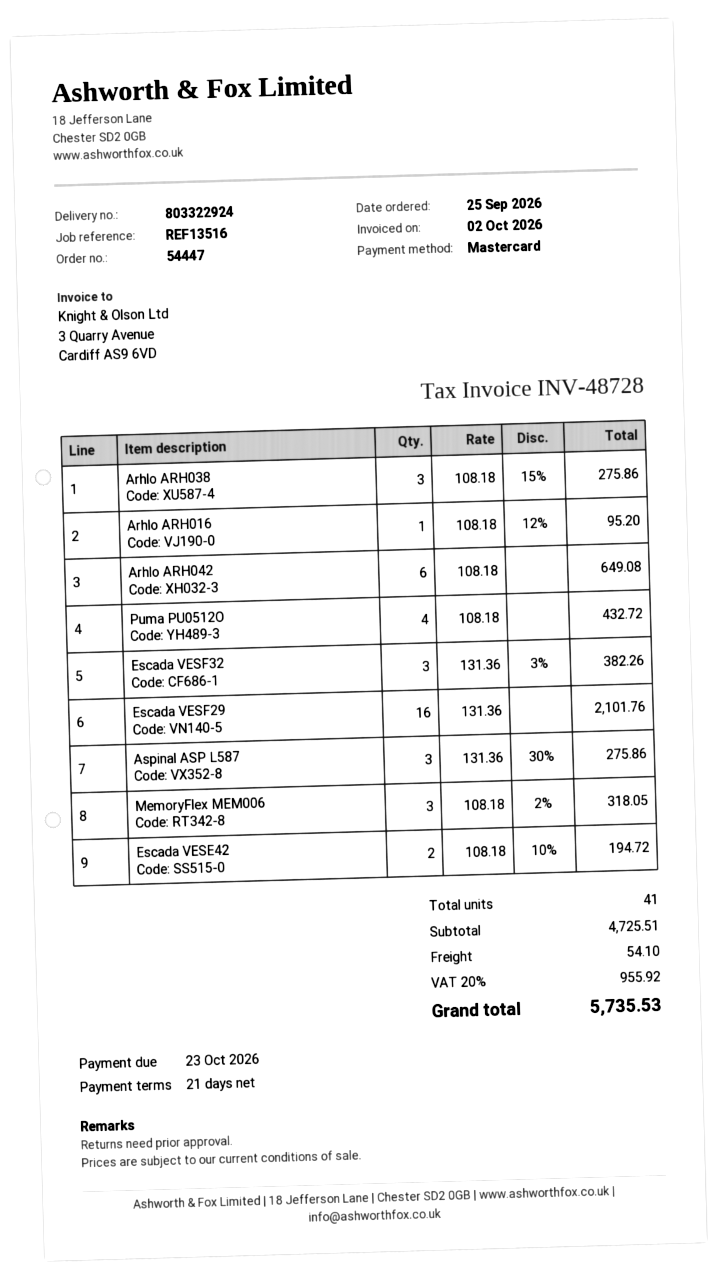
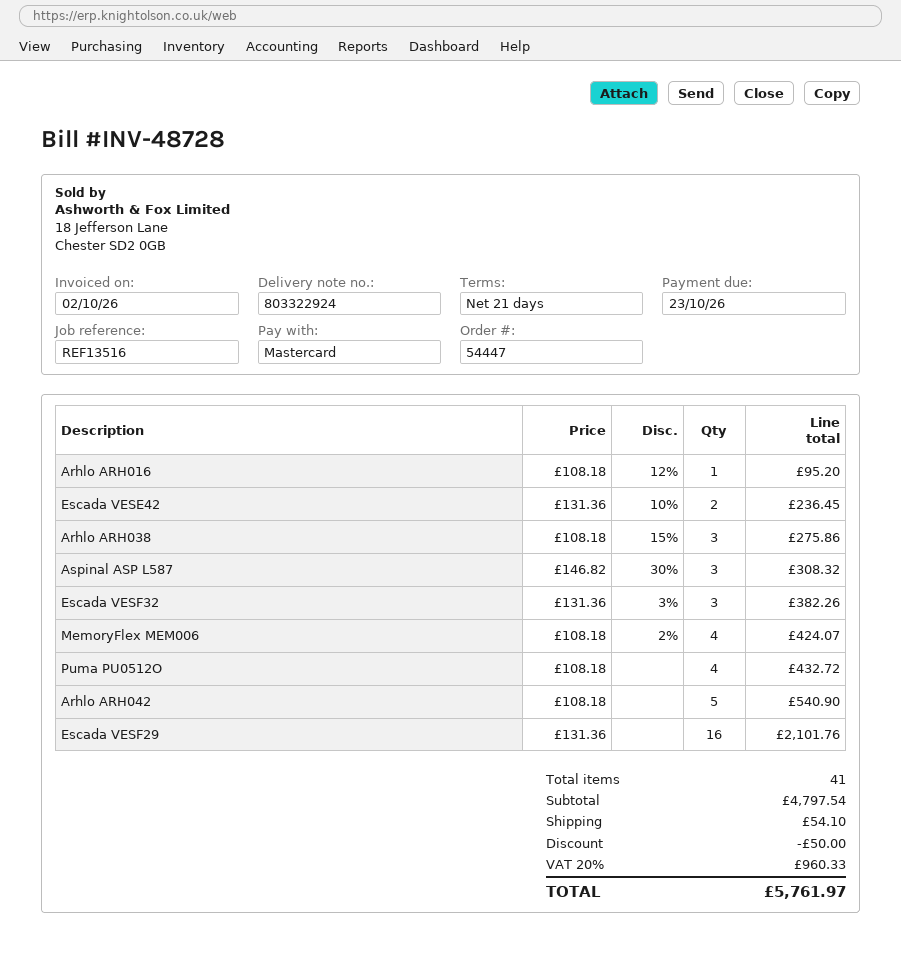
Arhlo ARH042: 6 x 108.18 = 649.08 -> 5 x 108.18 = 540.90
Aspinal ASP L587: 3 x 131.36 - 30% = 275.86 -> 3 x 146.82 - 30% = 308.32
MemoryFlex MEM006: 3 x 108.18 - 2% = 318.05 -> 4 x 108.18 - 2% = 424.07
Escada VESE42: 2 x 108.18 - 10% = 194.72 -> 2 x 131.36 - 10% = 236.45
subtotal: 4725.51 -> 4797.54
discount: none -> 50.00
tax: 20% = 955.92 -> 20% = 960.33
total: 5735.53 -> 5761.97

